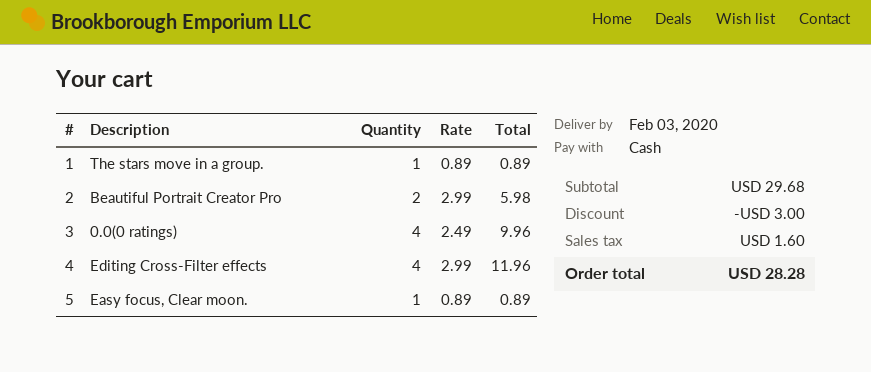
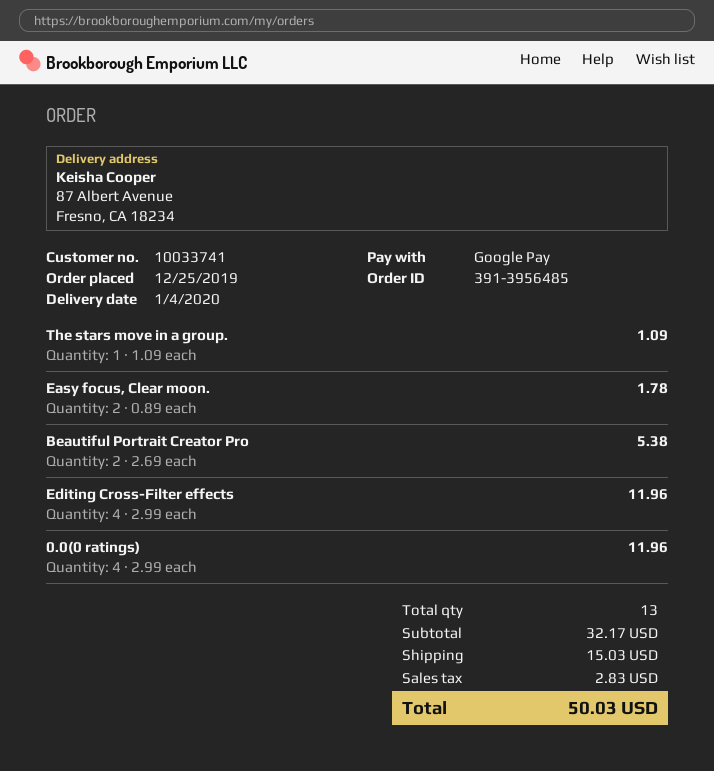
delivery date: 2020-02-03 -> 2020-01-04
payment method: cash -> Google Pay
The stars move in a group.: 1 x 0.89 = 0.89 -> 1 x 1.09 = 1.09
Beautiful Portrait Creator Pro: 2 x 2.99 = 5.98 -> 2 x 2.69 = 5.38
0.0(0 ratings): 4 x 2.49 = 9.96 -> 4 x 2.99 = 11.96
Easy focus, Clear moon.: 1 x 0.89 = 0.89 -> 2 x 0.89 = 1.78
subtotal: 29.68 -> 32.17
discount: 3.00 -> none
shipping: none -> 15.03
tax: 1.60 -> 2.83
total: 28.28 -> 50.03

